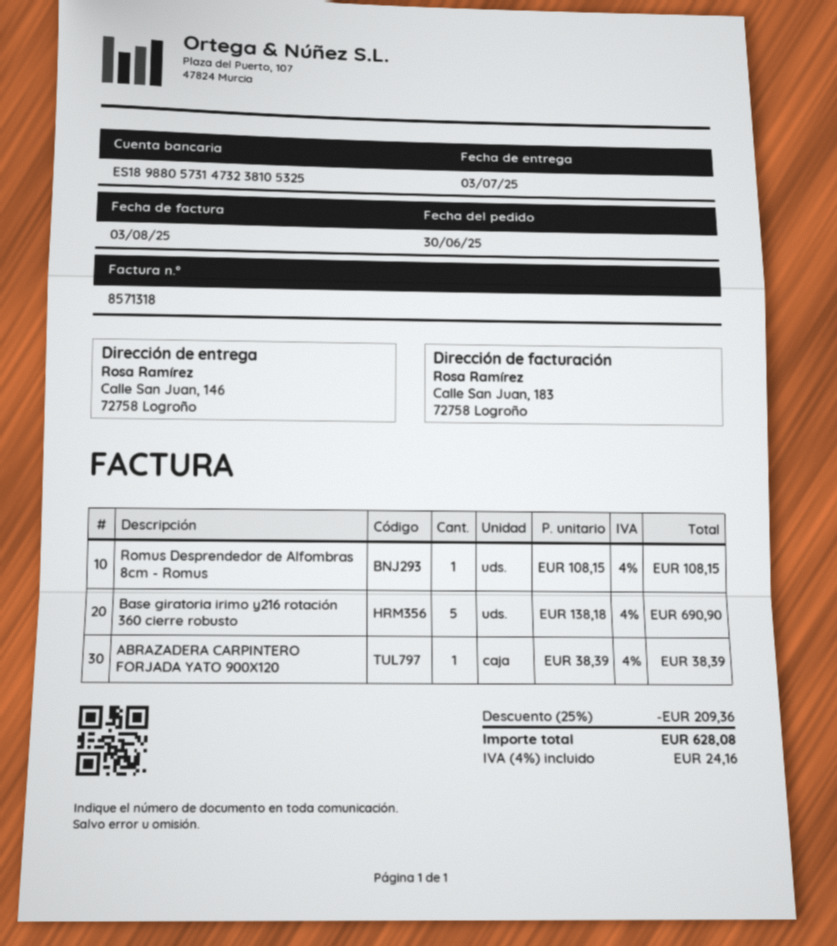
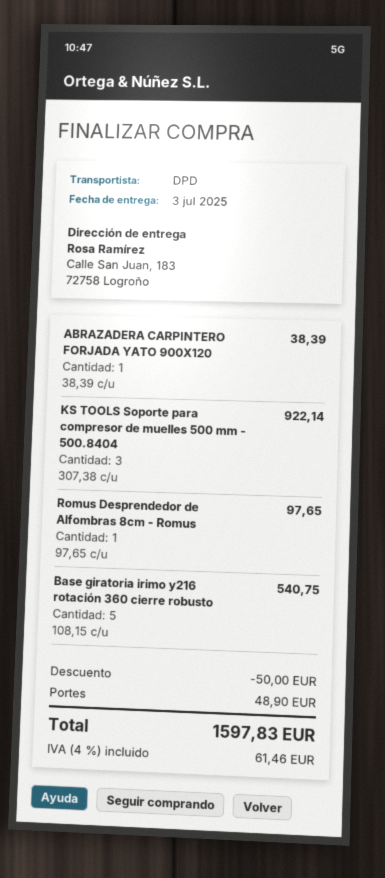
ship to: Calle San Juan, 146, 72758 Logroño -> Calle San Juan, 183, 72758 Logroño
Romus Desprendedor de Alfombras 8cm - Romus: 1 x 108.15 = 108.15 -> 1 x 97.65 = 97.65
Base giratoria irimo y216 rotación 360 cierre robusto: 5 x 138.18 = 690.90 -> 5 x 108.15 = 540.75
KS TOOLS Soporte para compresor de muelles 500 mm - 500.8404: none -> 3 x 307.38 = 922.14
discount: 209.36 -> 50.00
shipping: none -> 48.90
tax: 4% = 24.16 -> 4% = 61.46
total: 628.08 -> 1597.83

